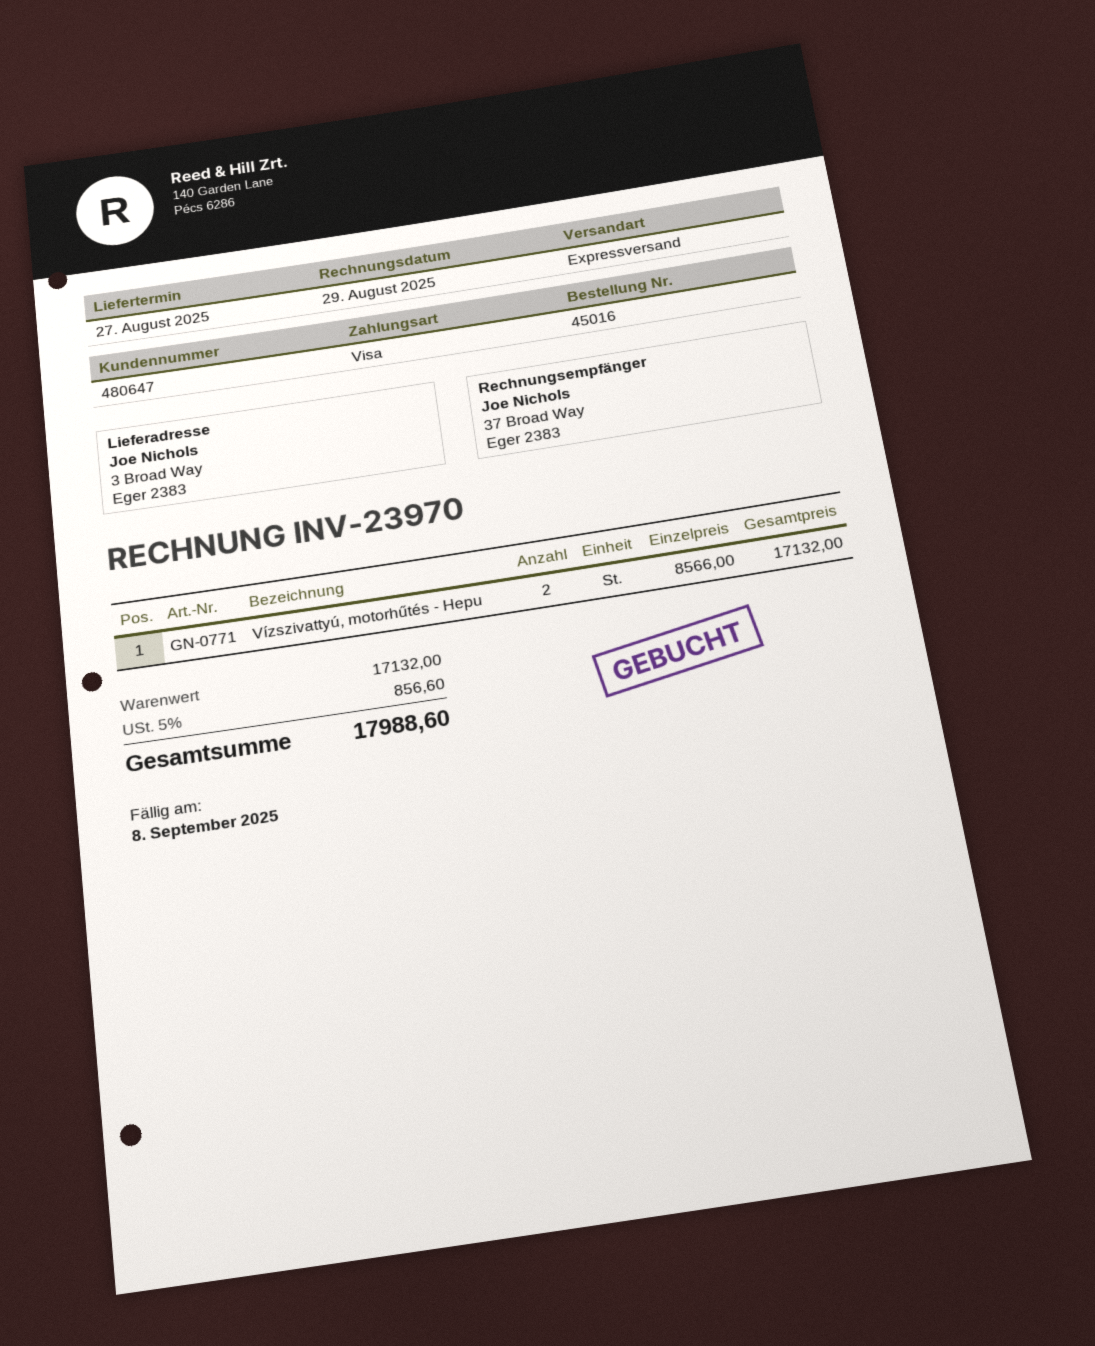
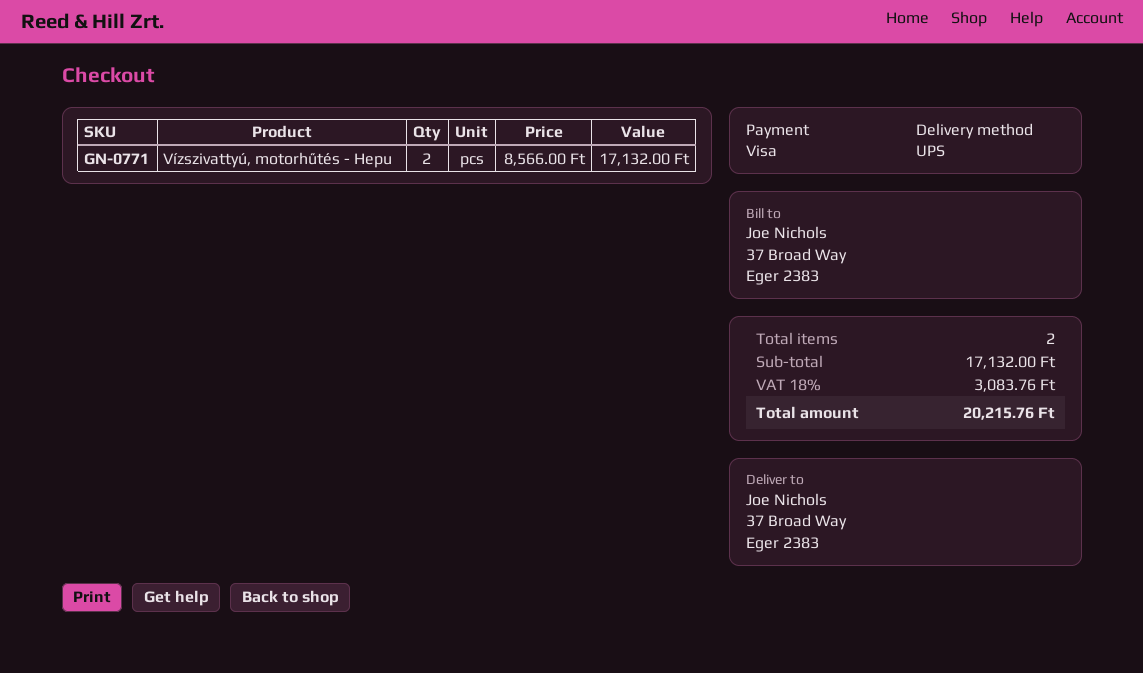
shipping method: express -> UPS
ship to: 3 Broad Way, Eger 2383 -> 37 Broad Way, Eger 2383
tax: 5% = 856.60 -> 18% = 3083.76
total: 17988.60 -> 20215.76

